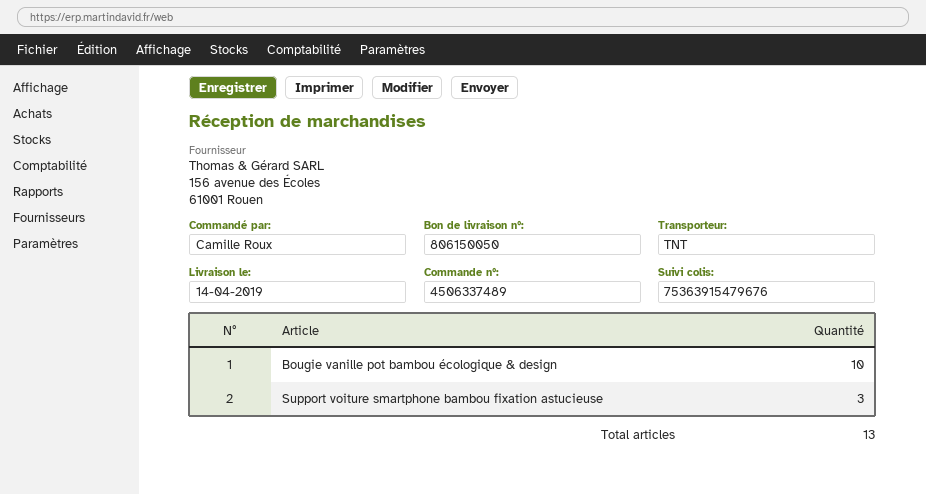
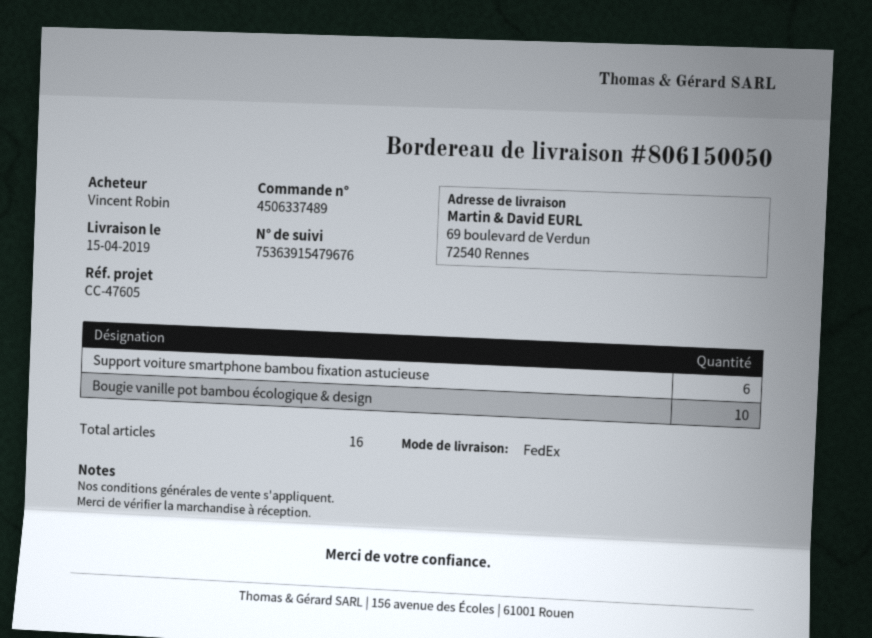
delivery date: 2019-04-14 -> 2019-04-15
ordered by: Camille Roux -> Vincent Robin
shipping method: TNT -> FedEx
Support voiture smartphone bambou fixation astucieuse: 3 -> 6
total quantity: 13 -> 16

